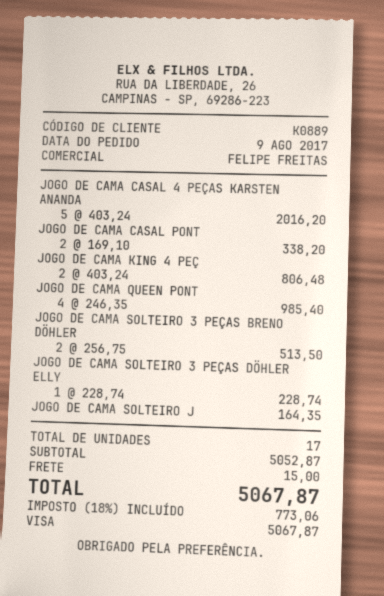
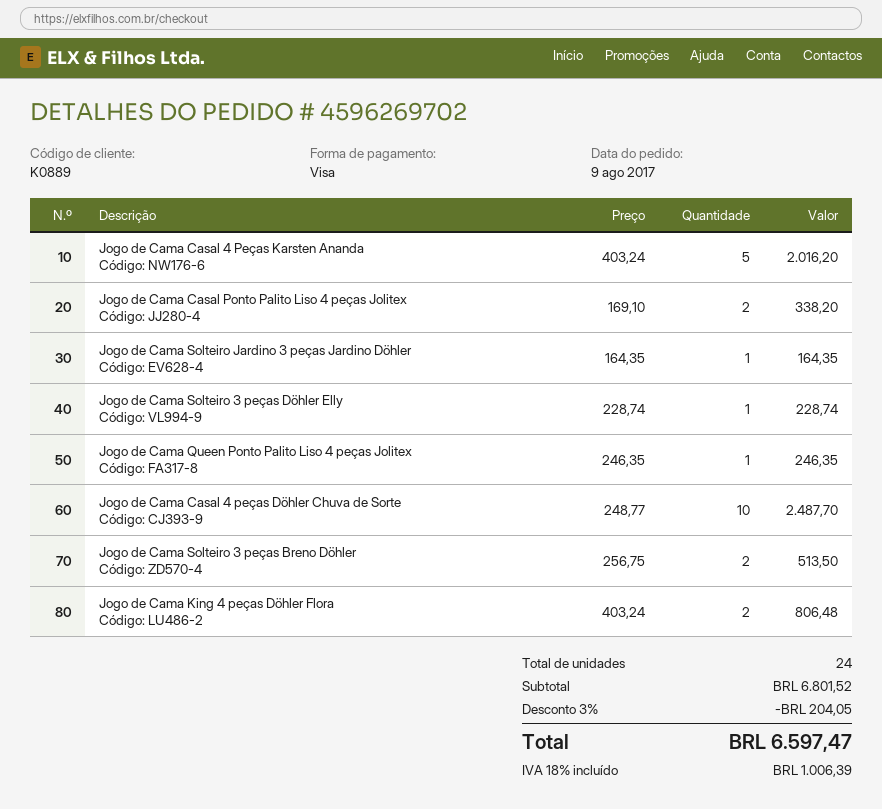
JOGO DE CAMA QUEEN PONT: 4 x 246.35 = 985.40 -> 1 x 246.35 = 246.35
Jogo de Cama Casal 4 peças Döhler Chuva de Sorte: none -> 10 x 248.77 = 2487.70
total quantity: 17 -> 24
subtotal: 5052.87 -> 6801.52
discount: none -> 3% = 204.05
shipping: 15.00 -> none
tax: 18% = 773.06 -> 18% = 1006.39
total: 5067.87 -> 6597.47

